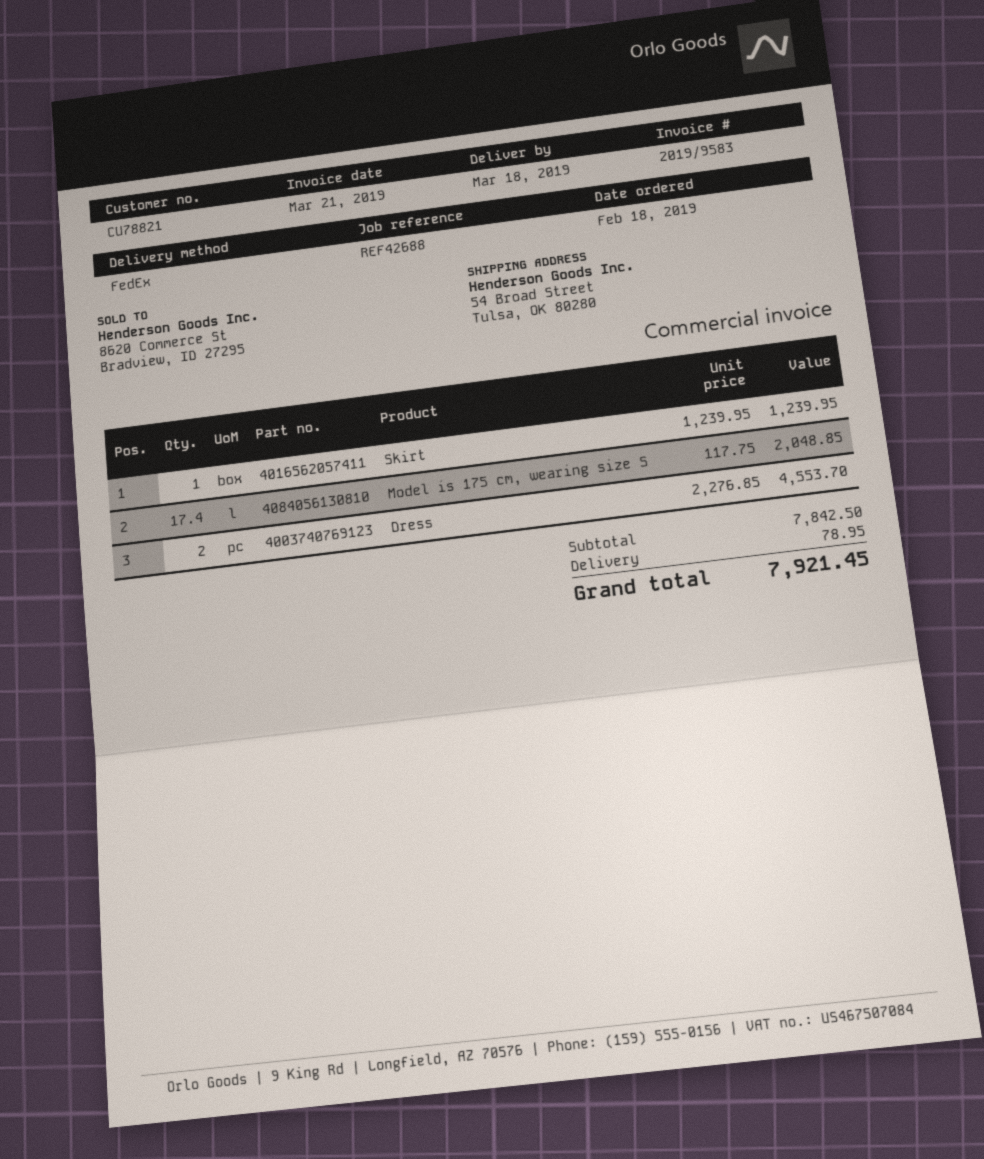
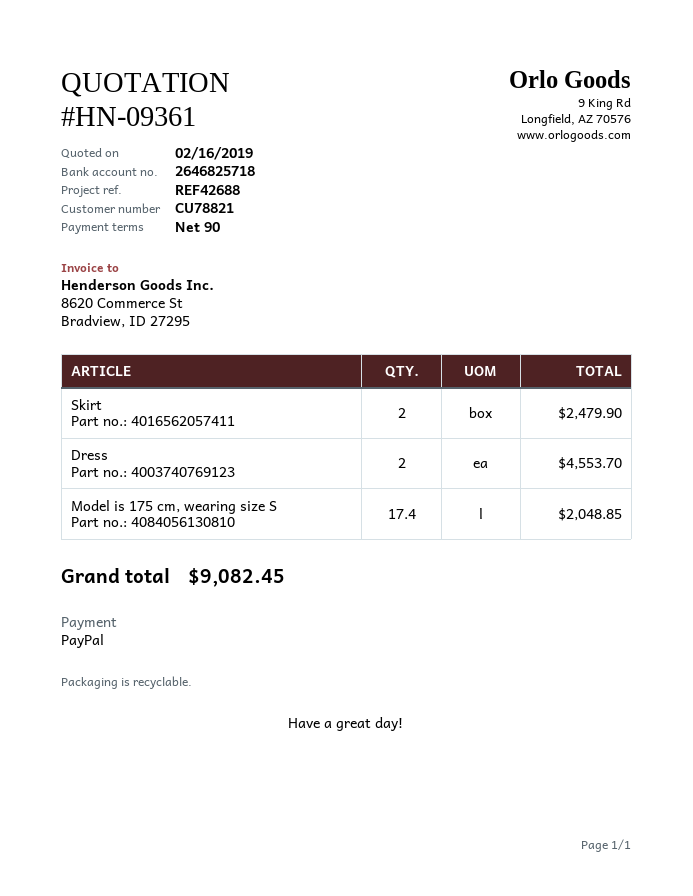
Skirt: 1 for 1239.95 -> 2 for 2479.90
shipping: 78.95 -> none
total: 7921.45 -> 9082.45

